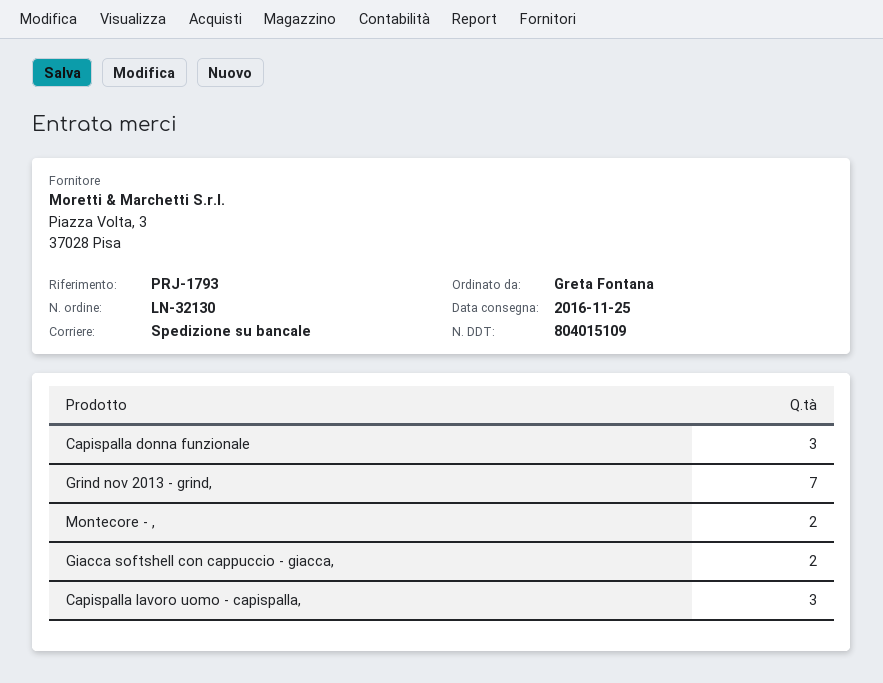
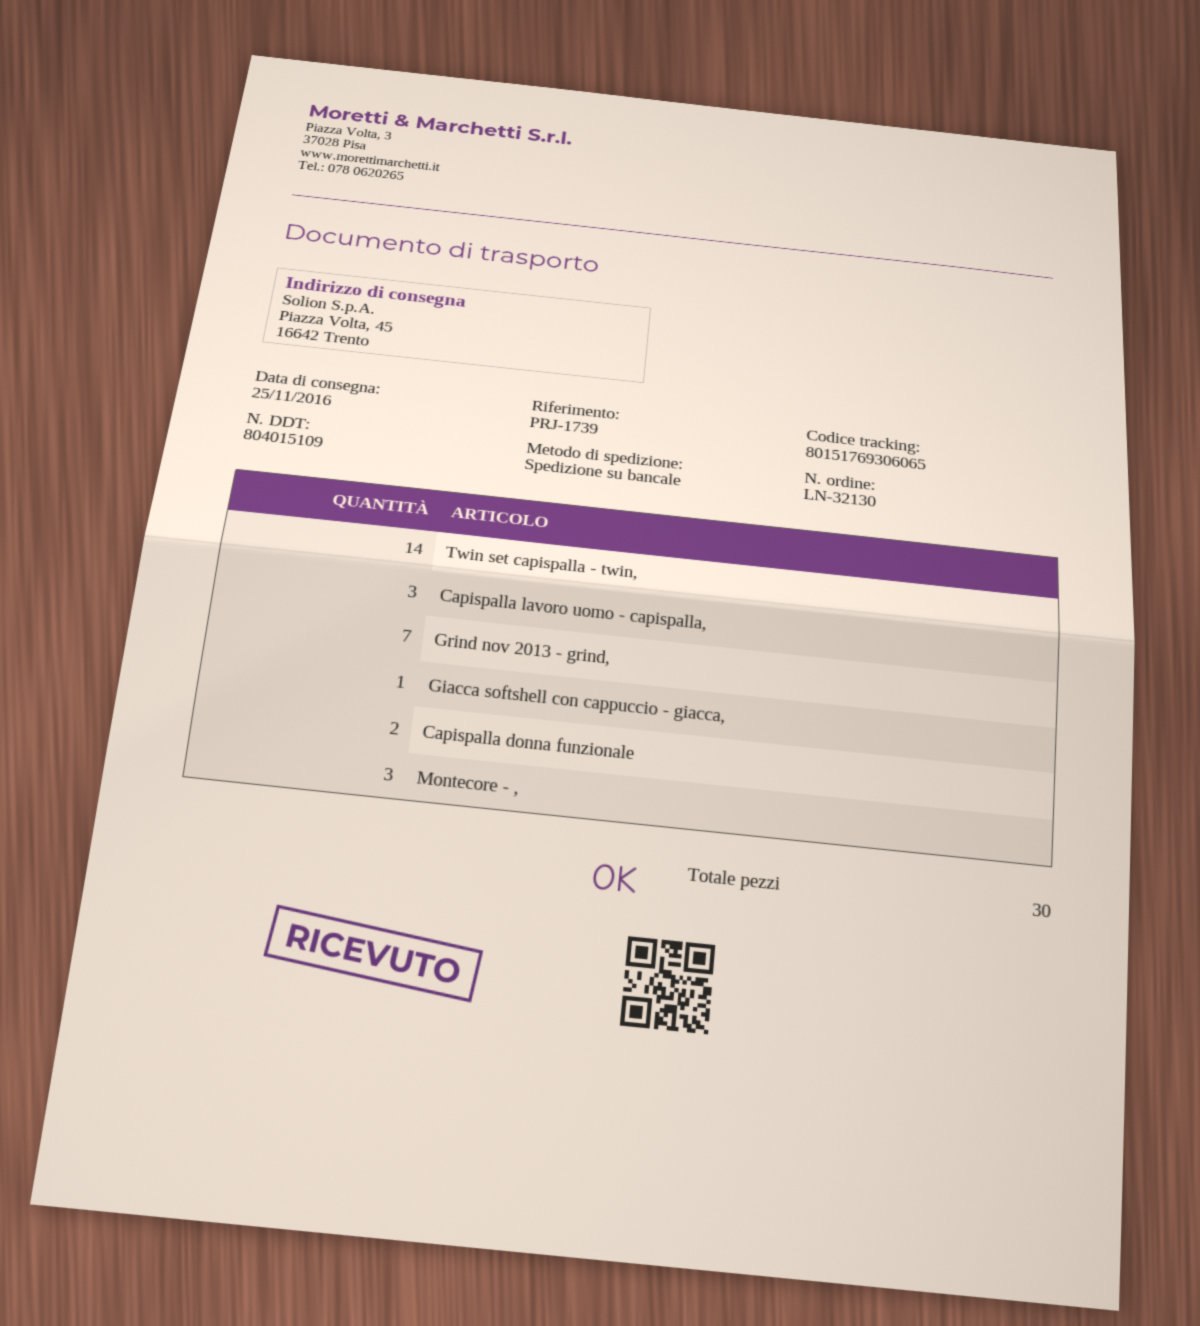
reference: PRJ-1793 -> PRJ-1739
Capispalla donna funzionale: 3 -> 2
Montecore - ,: 2 -> 3
Giacca softshell con cappuccio - giacca,: 2 -> 1
Twin set capispalla - twin,: none -> 14

